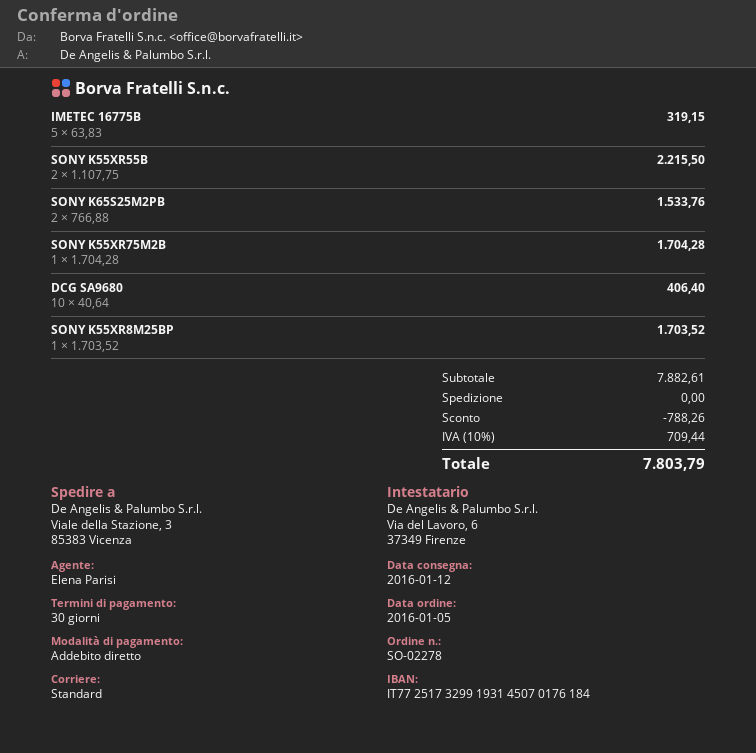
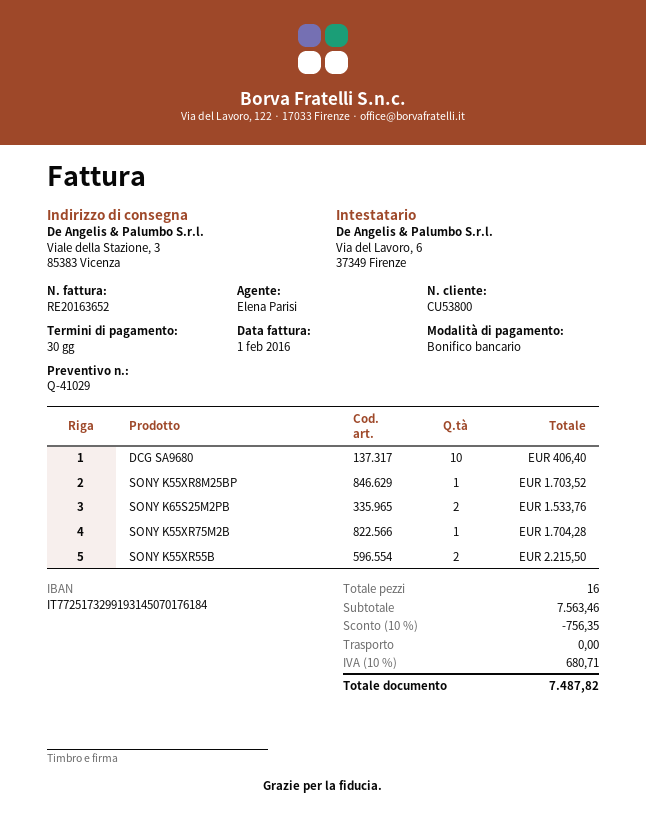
payment method: direct debit -> bank transfer
IMETEC 16775B: 5 for 319.15 -> none
subtotal: 7882.61 -> 7563.46
discount: 788.26 -> 756.35
tax: 10% = 709.44 -> 10% = 680.71
total: 7803.79 -> 7487.82

